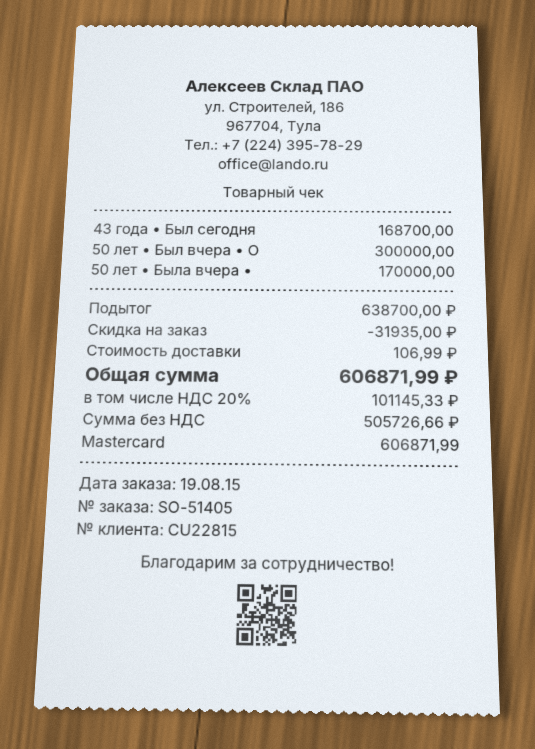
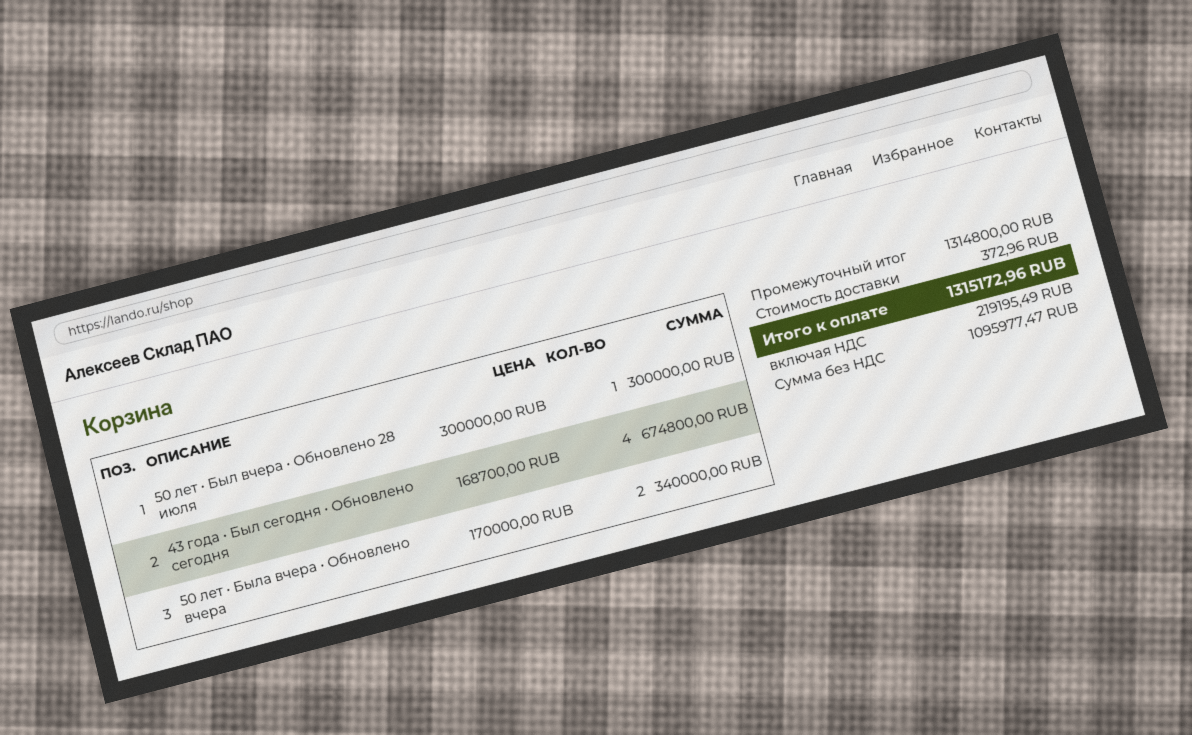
43 года • Был сегодня: 1 x 168700.00 = 168700.00 -> 4 x 168700.00 = 674800.00
50 лет • Была вчера •: 1 x 170000.00 = 170000.00 -> 2 x 170000.00 = 340000.00
subtotal: 638700.00 -> 1314800.00
discount: 31935.00 -> none
shipping: 106.99 -> 372.96
net: 505726.66 -> 1095977.47
tax: 101145.33 -> 219195.49
total: 606871.99 -> 1315172.96

